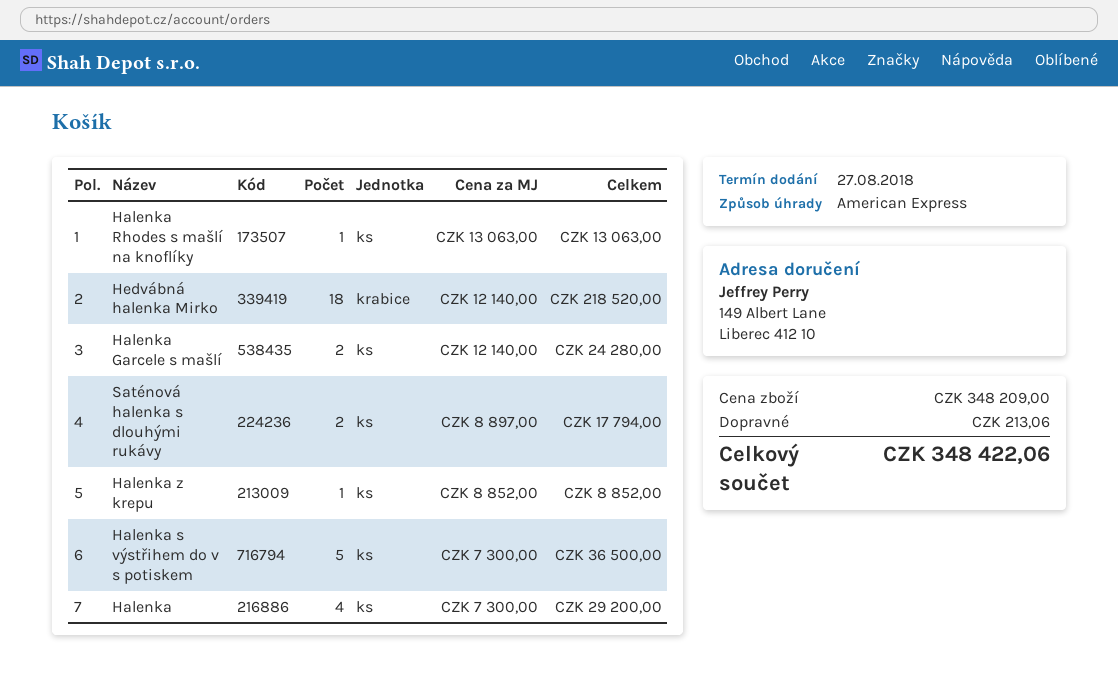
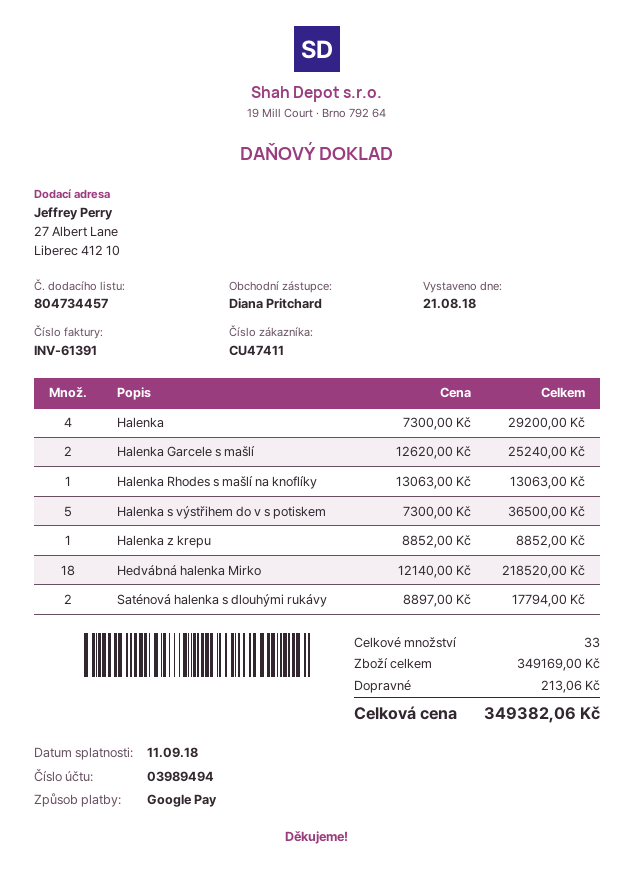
payment method: American Express -> Google Pay
ship to: 149 Albert Lane, Liberec 412 10 -> 27 Albert Lane, Liberec 412 10
Halenka Garcele s mašlí: 2 x 12140.00 = 24280.00 -> 2 x 12620.00 = 25240.00
subtotal: 348209.00 -> 349169.00
total: 348422.06 -> 349382.06

